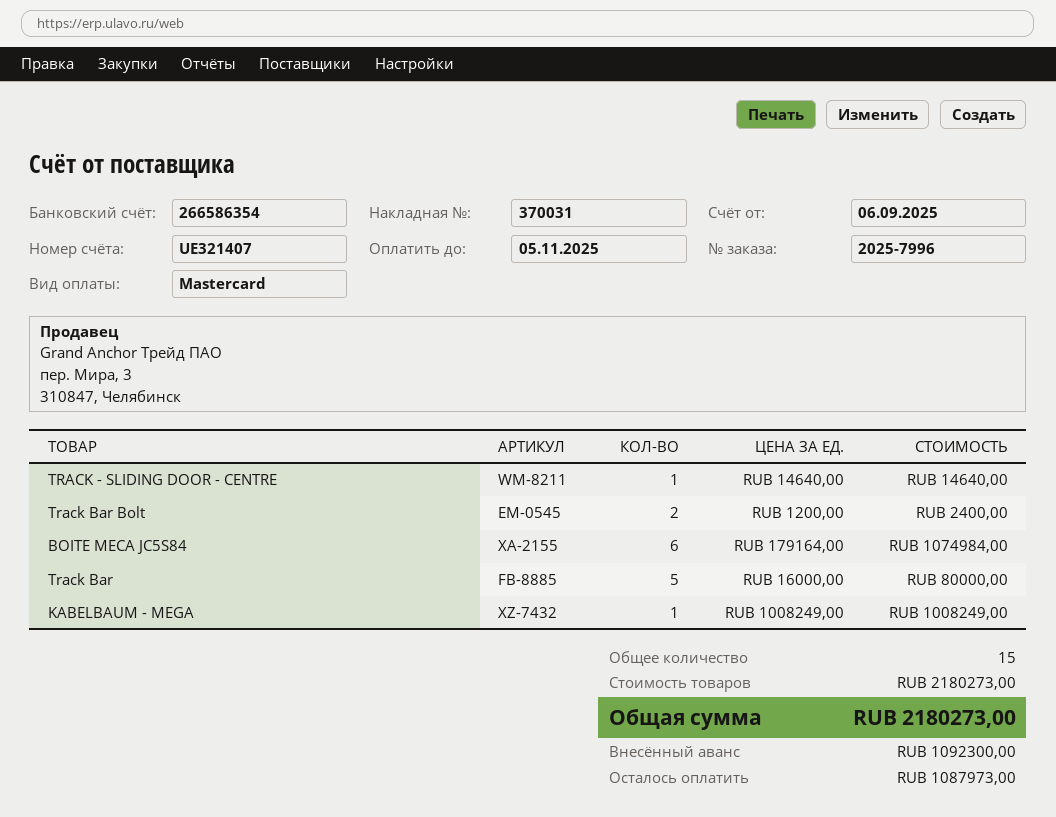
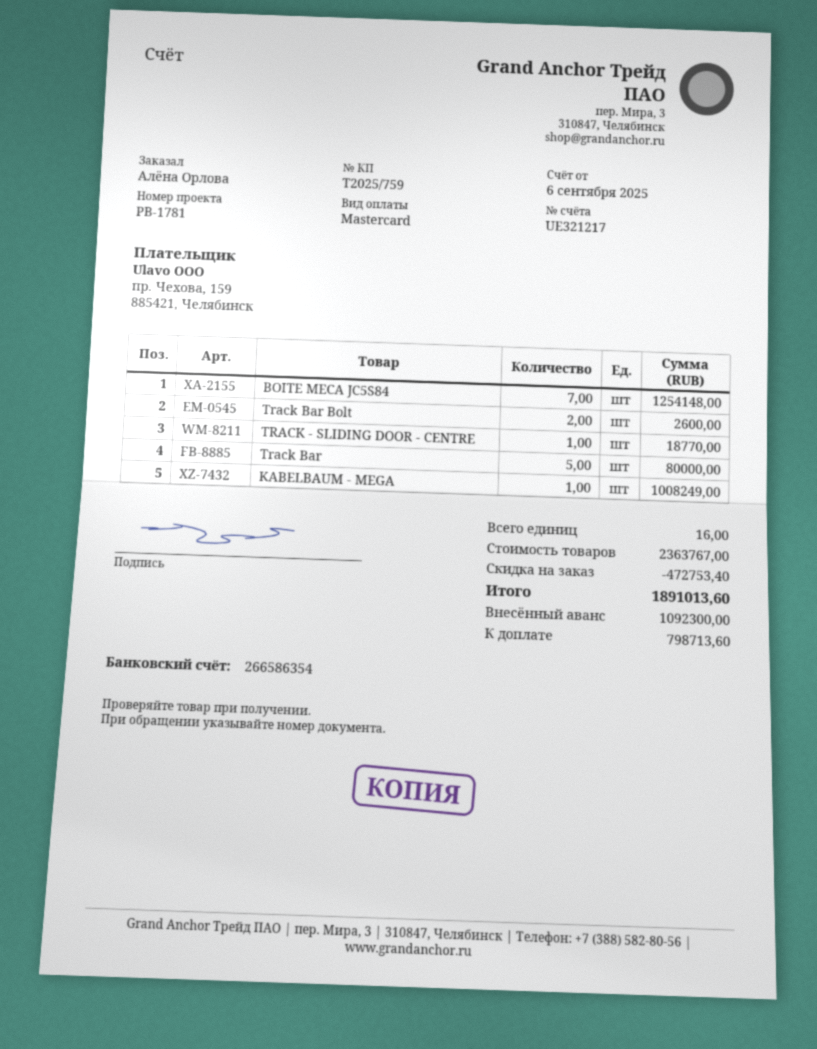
invoice number: UE321407 -> UE321217
TRACK - SLIDING DOOR - CENTRE: 1 for 14640.00 -> 1 for 18770.00
Track Bar Bolt: 2 for 2400.00 -> 2 for 2600.00
BOITE MECA JC5S84: 6 for 1074984.00 -> 7 for 1254148.00
total quantity: 15 -> 16
subtotal: 2180273.00 -> 2363767.00
discount: none -> 472753.40
total: 2180273.00 -> 1891013.60
balance: 1087973.00 -> 798713.60

